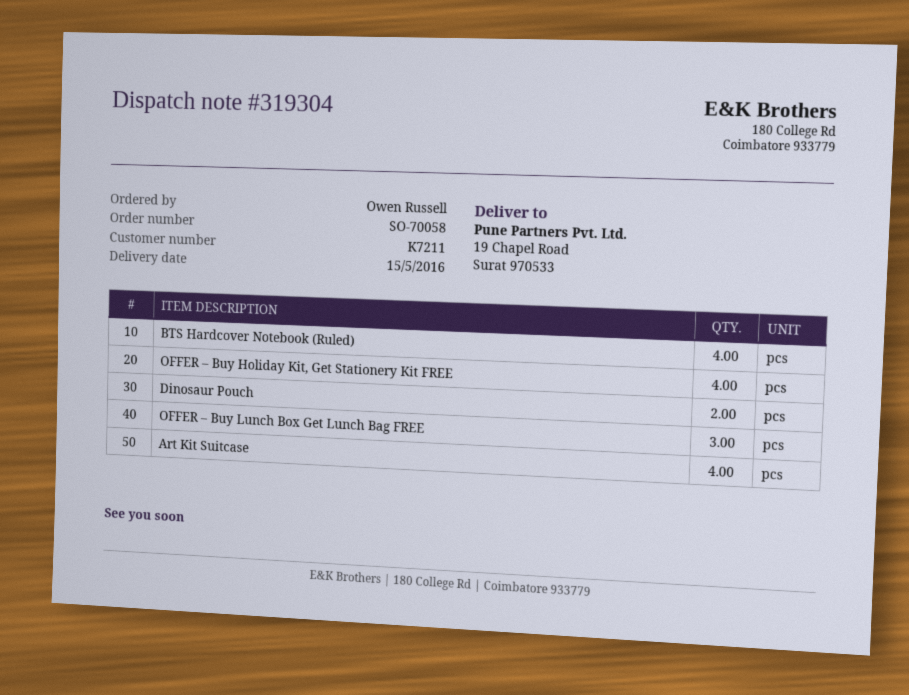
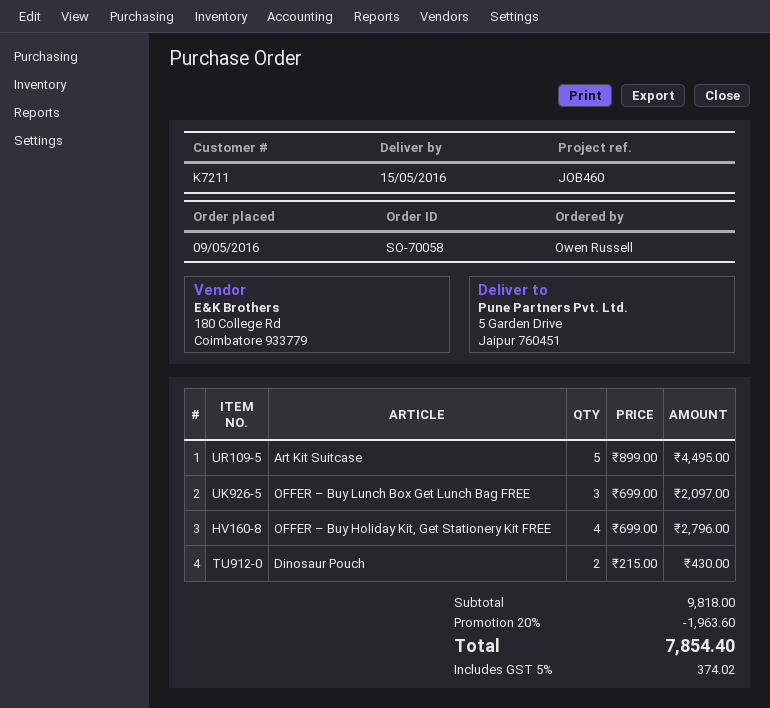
ship to: 19 Chapel Road, Surat 970533 -> 5 Garden Drive, Jaipur 760451
BTS Hardcover Notebook (Ruled): 4 -> none
Art Kit Suitcase: 4 -> 5

